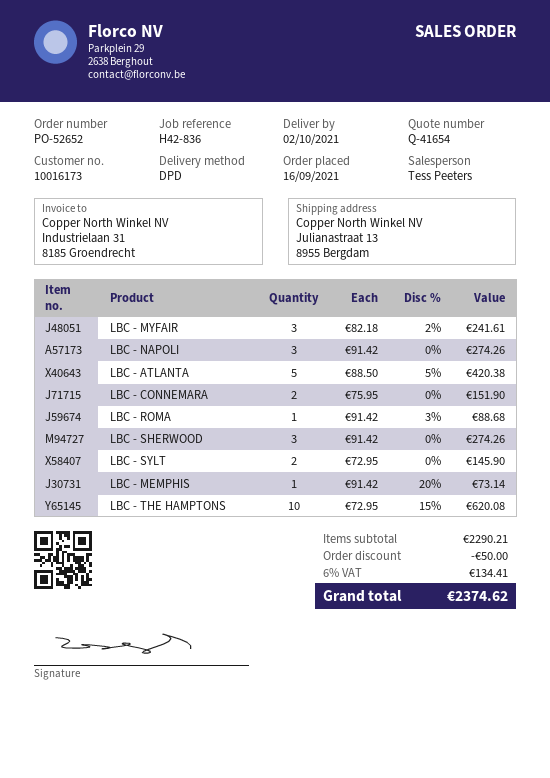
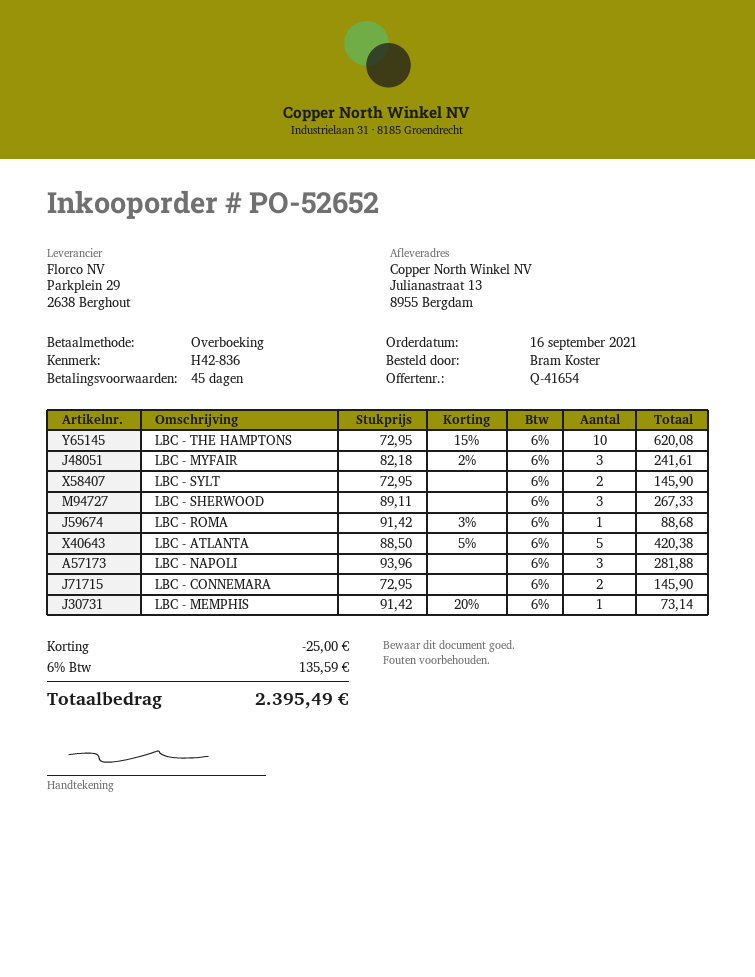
LBC - NAPOLI: 3 x 91.42 = 274.26 -> 3 x 93.96 = 281.88
LBC - CONNEMARA: 2 x 75.95 = 151.90 -> 2 x 72.95 = 145.90
LBC - SHERWOOD: 3 x 91.42 = 274.26 -> 3 x 89.11 = 267.33
discount: 50.00 -> 25.00
tax: 6% = 134.41 -> 6% = 135.59
total: 2374.62 -> 2395.49

